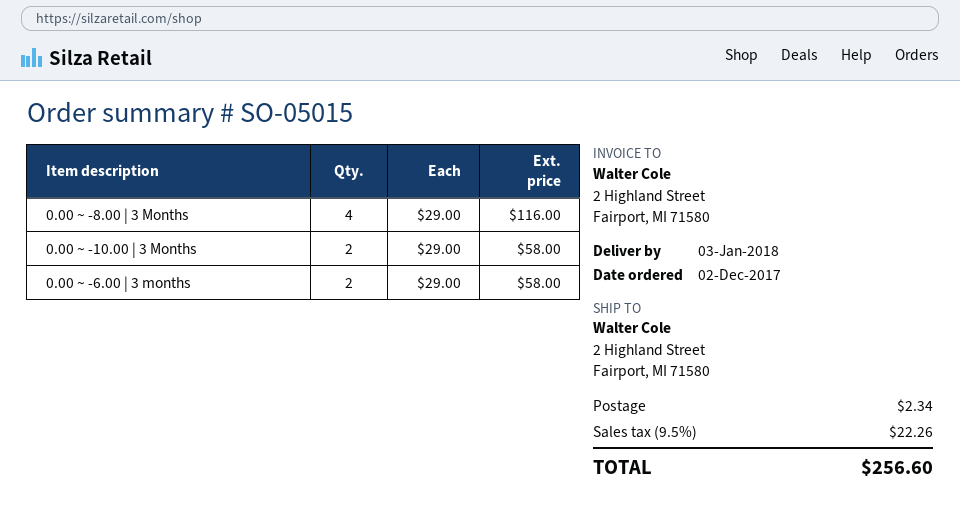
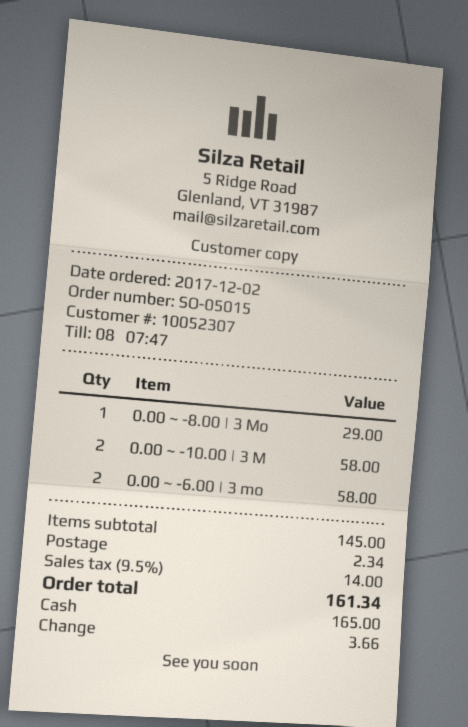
0.00 ~ -8.00 | 3 Months: 4 for 116.00 -> 1 for 29.00
tax: 9.5% = 22.26 -> 9.5% = 14.00
total: 256.60 -> 161.34

